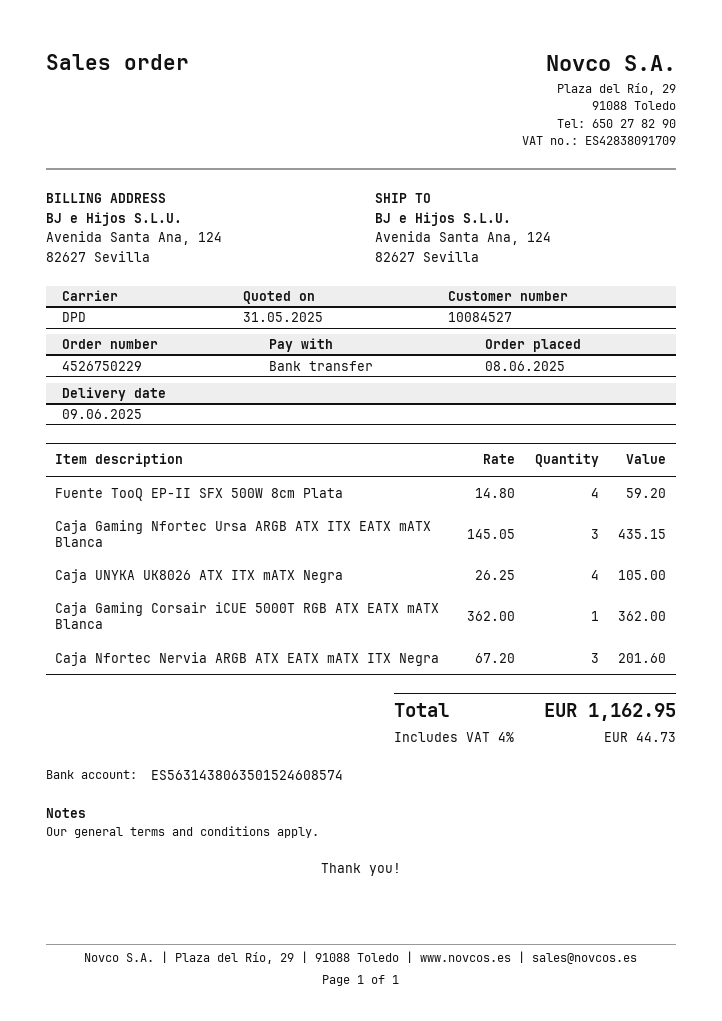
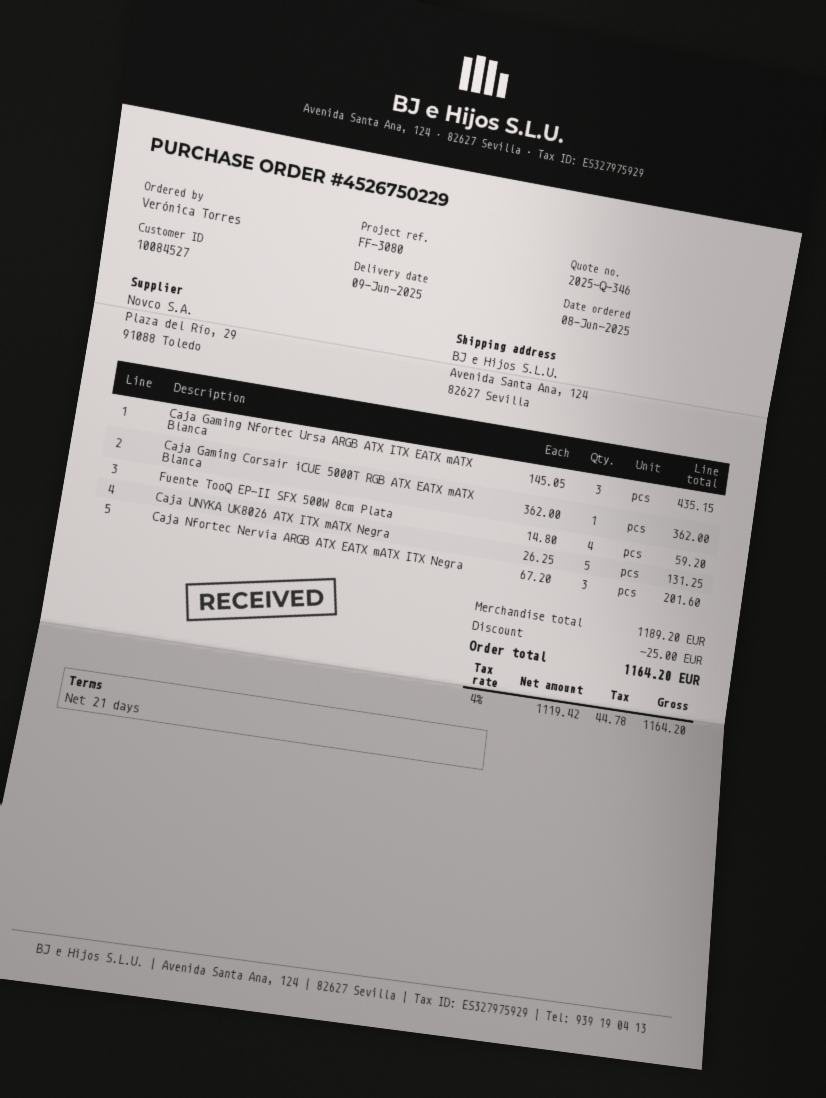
Caja UNYKA UK8026 ATX ITX mATX Negra: 4 x 26.25 = 105.00 -> 5 x 26.25 = 131.25
discount: none -> 25.00
tax: 4% = 44.73 -> 4% = 44.78
total: 1162.95 -> 1164.20

